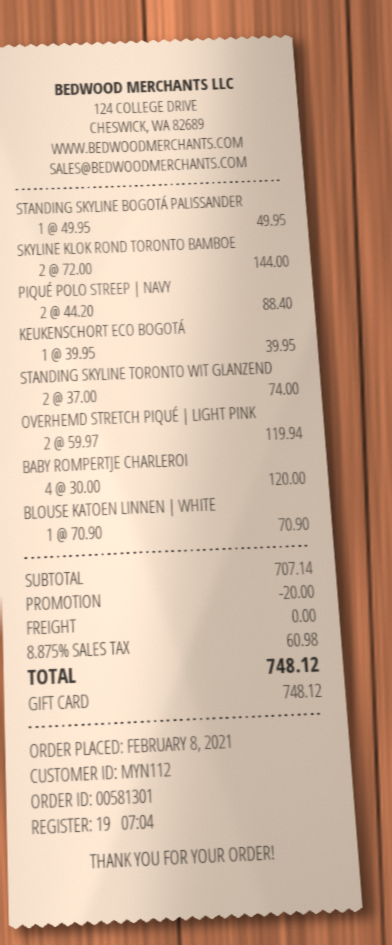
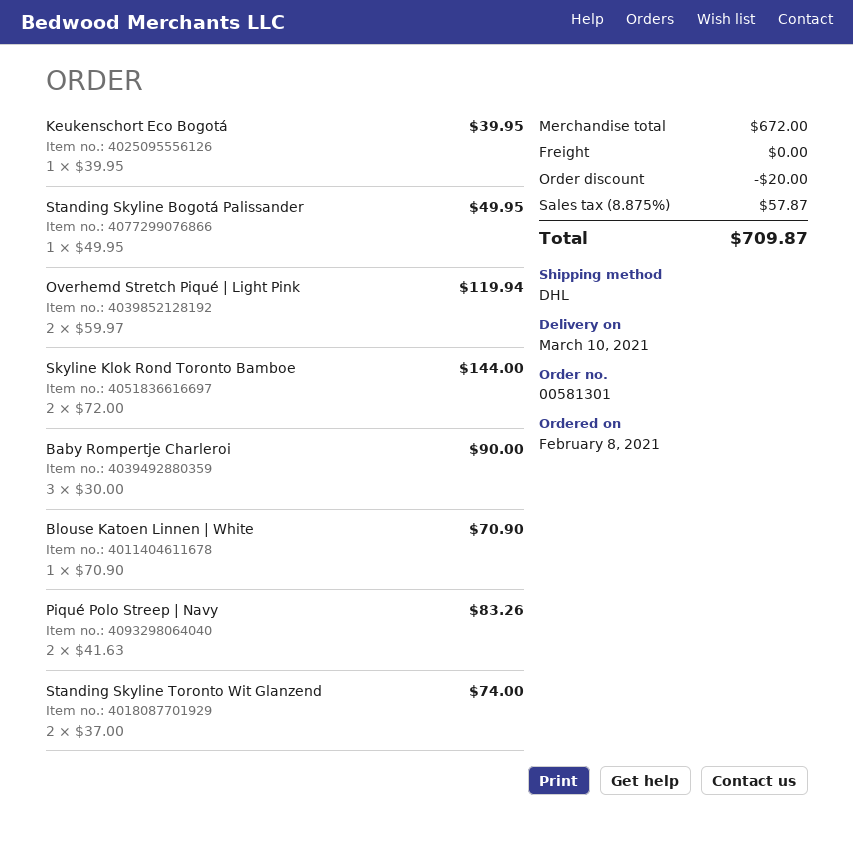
PIQUÉ POLO STREEP | NAVY: 2 x 44.20 = 88.40 -> 2 x 41.63 = 83.26
BABY ROMPERTJE CHARLEROI: 4 x 30.00 = 120.00 -> 3 x 30.00 = 90.00
subtotal: 707.14 -> 672.00
tax: 8.875% = 60.98 -> 8.875% = 57.87
total: 748.12 -> 709.87

